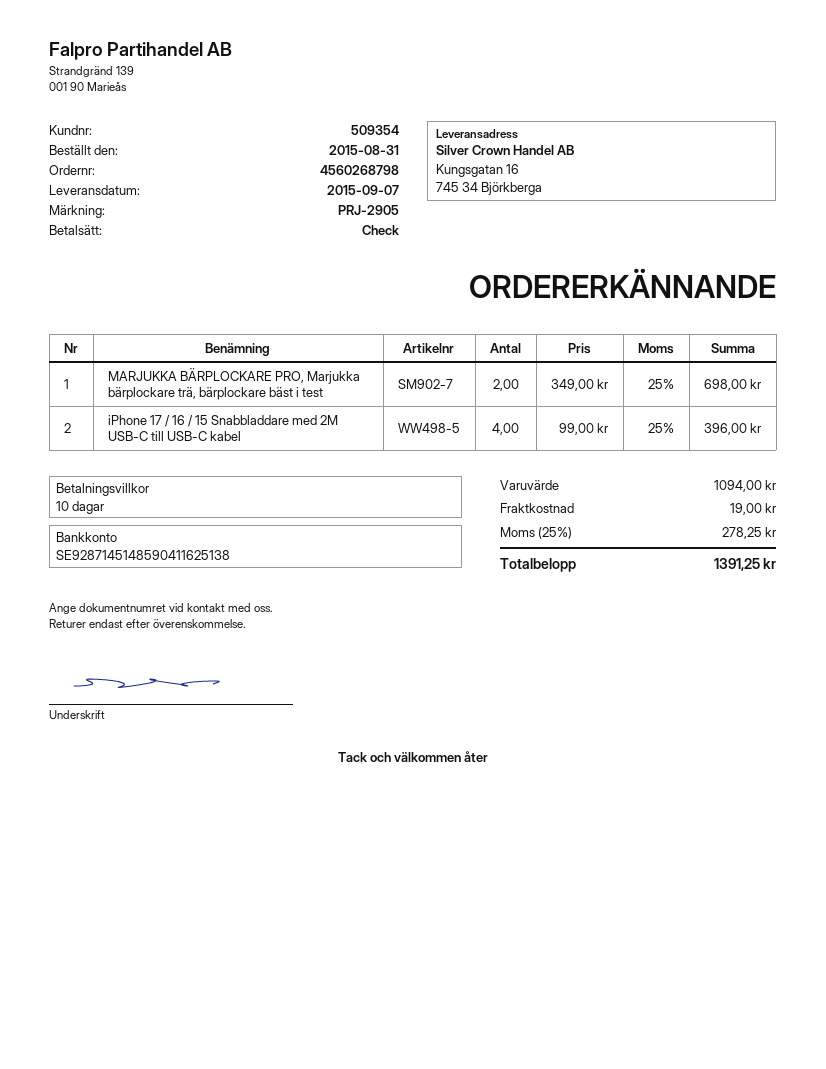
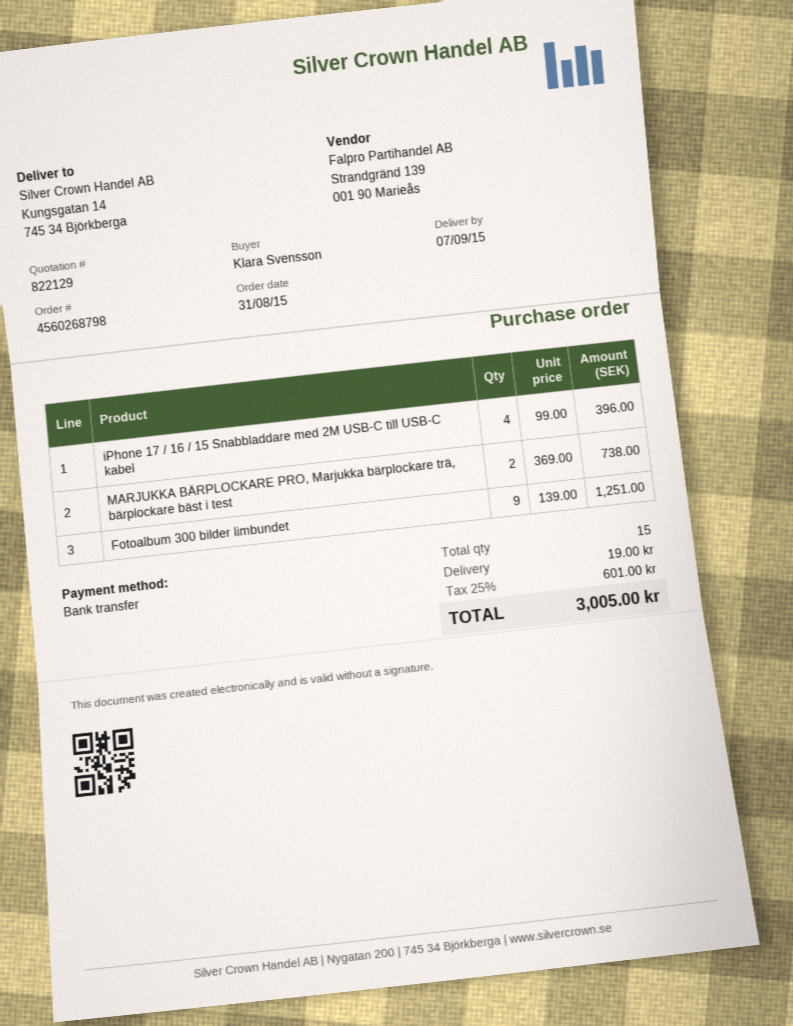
payment method: cheque -> bank transfer
ship to: Kungsgatan 16, 745 34 Björkberga -> Kungsgatan 14, 745 34 Björkberga
MARJUKKA BÄRPLOCKARE PRO, Marjukka bärplockare trä, bärplockare bäst i test: 2 x 349.00 = 698.00 -> 2 x 369.00 = 738.00
Fotoalbum 300 bilder limbundet: none -> 9 x 139.00 = 1251.00
tax: 25% = 278.25 -> 25% = 601.00
total: 1391.25 -> 3005.00

